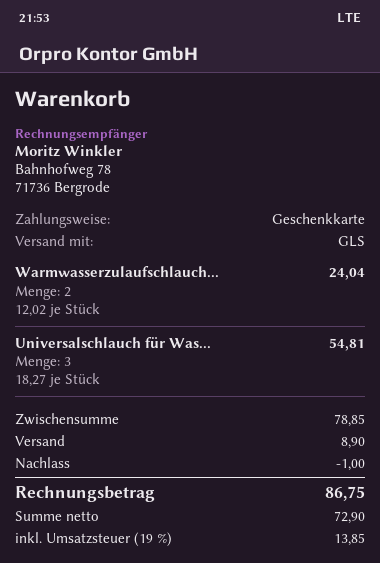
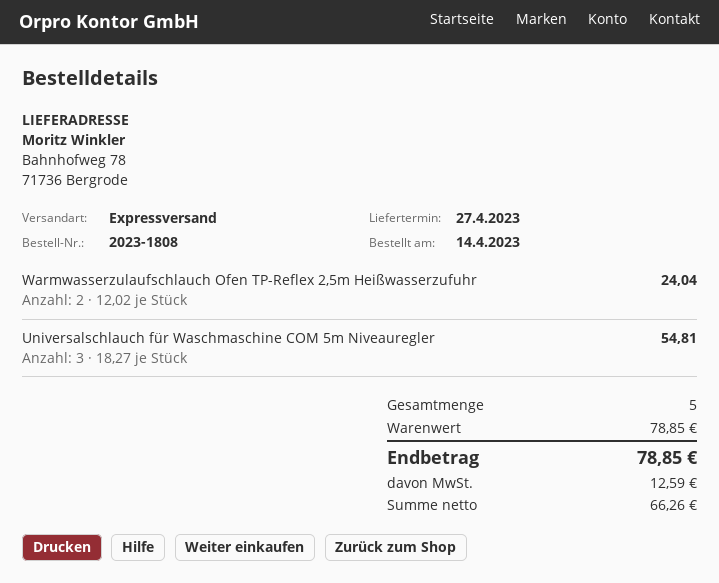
shipping method: GLS -> express
discount: 1.00 -> none
shipping: 8.90 -> none
net: 72.90 -> 66.26
tax: 13.85 -> 12.59
total: 86.75 -> 78.85

